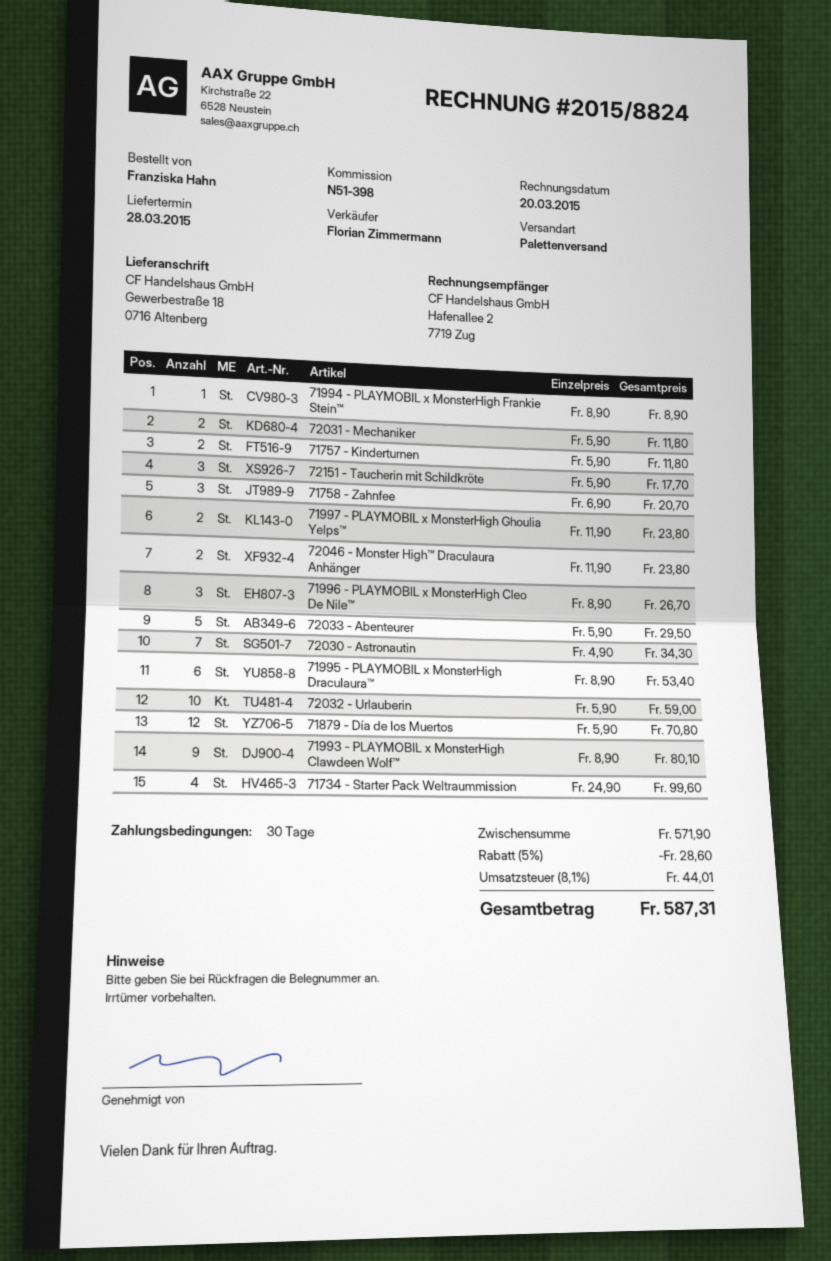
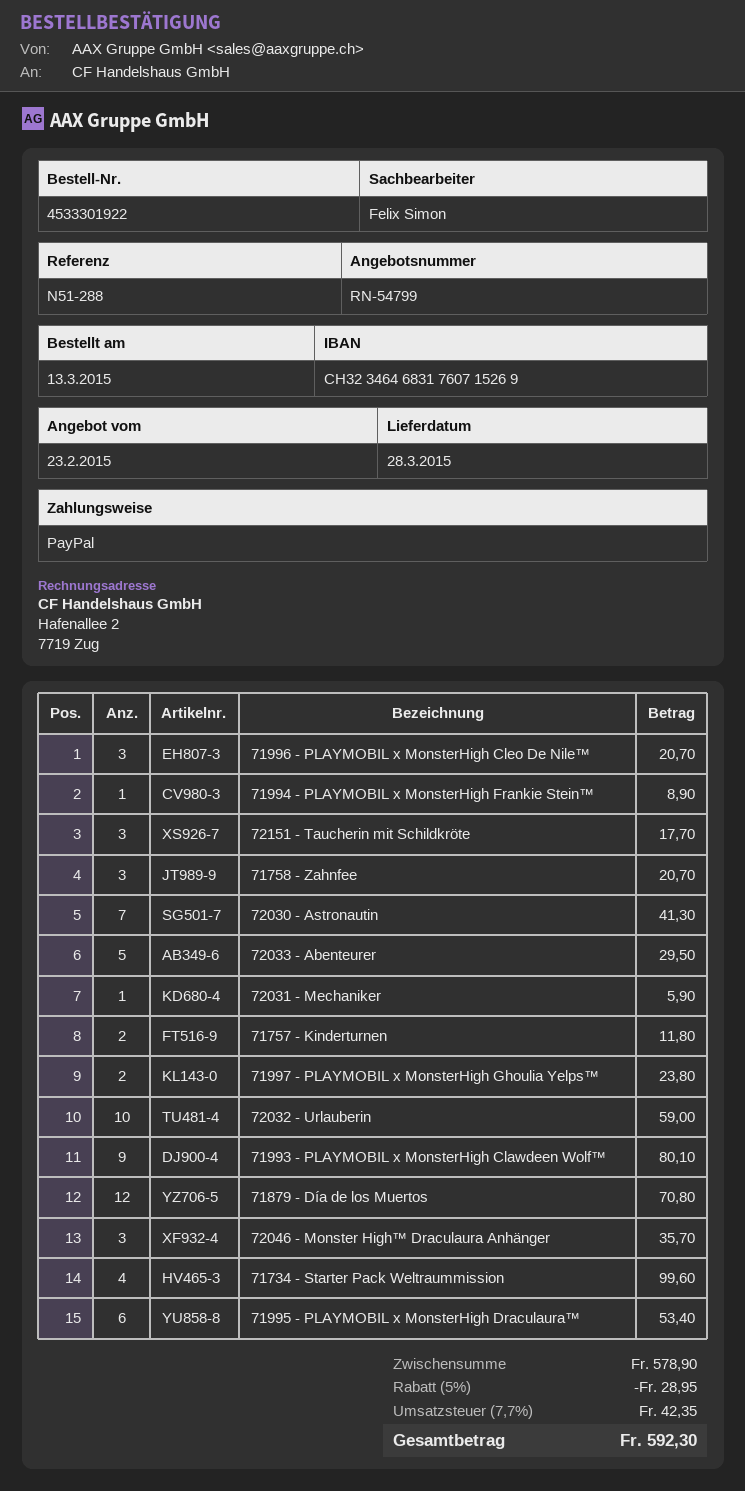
reference: N51-398 -> N51-288
sales rep: Florian Zimmermann -> Felix Simon
72031 - Mechaniker: 2 for 11.80 -> 1 for 5.90
72046 - Monster High™ Draculaura Anhänger: 2 for 23.80 -> 3 for 35.70
71996 - PLAYMOBIL x MonsterHigh Cleo De Nile™: 3 for 26.70 -> 3 for 20.70
72030 - Astronautin: 7 for 34.30 -> 7 for 41.30
subtotal: 571.90 -> 578.90
discount: 5% = 28.60 -> 5% = 28.95
tax: 8.1% = 44.01 -> 7.7% = 42.35
total: 587.31 -> 592.30

